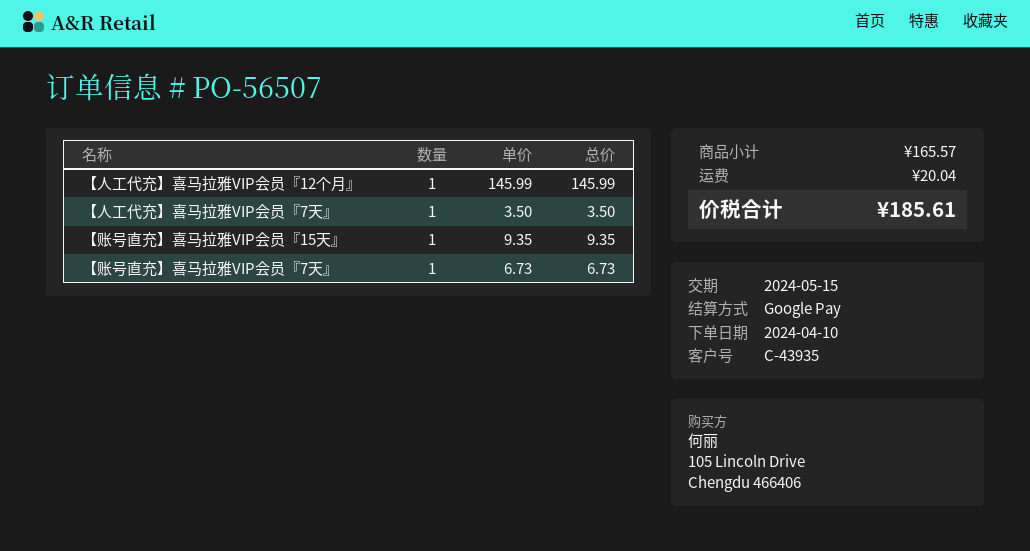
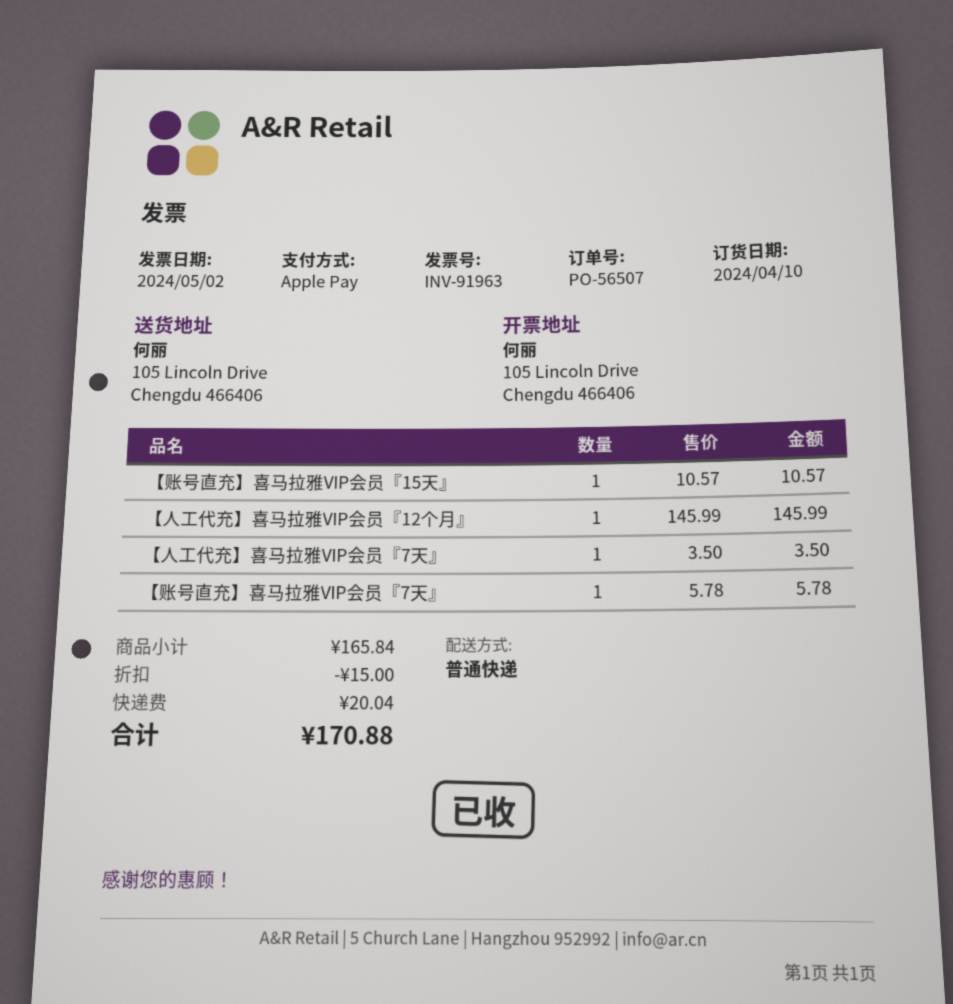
payment method: Google Pay -> Apple Pay
【账号直充】喜马拉雅VIP会员『15天』: 1 x 9.35 = 9.35 -> 1 x 10.57 = 10.57
【账号直充】喜马拉雅VIP会员『7天』: 1 x 6.73 = 6.73 -> 1 x 5.78 = 5.78
subtotal: 165.57 -> 165.84
discount: none -> 15.00
total: 185.61 -> 170.88

